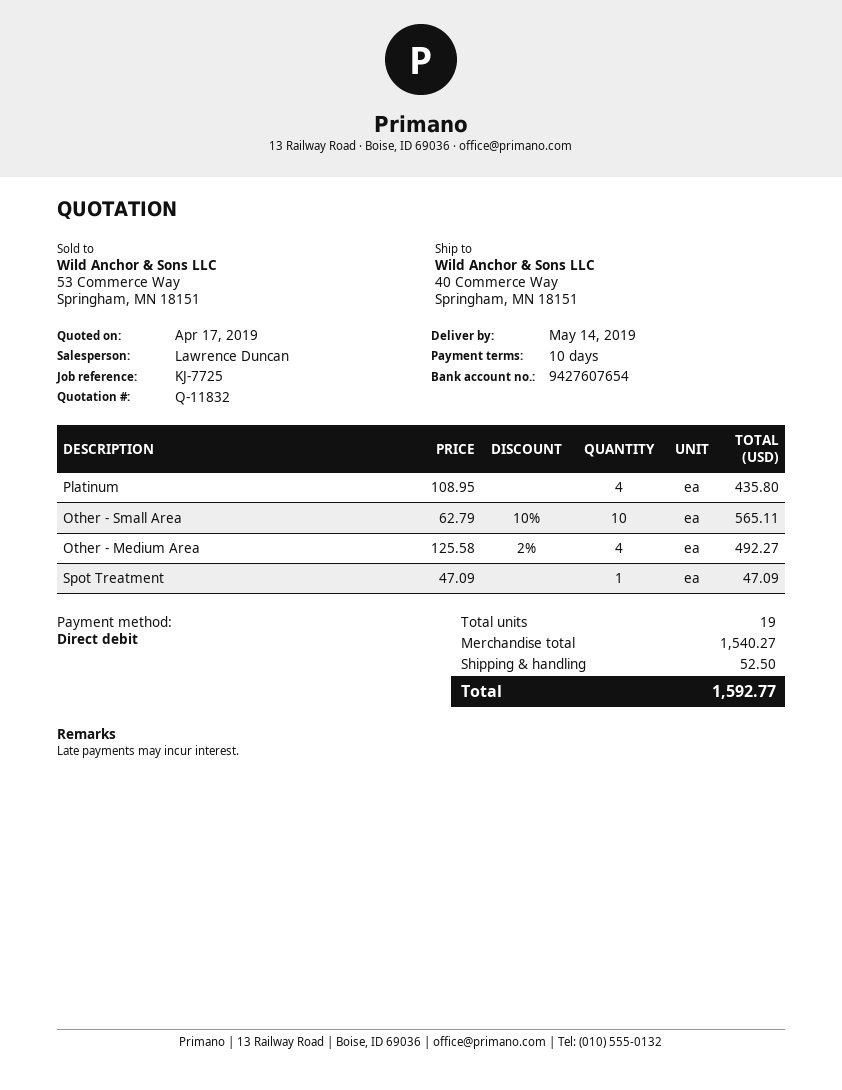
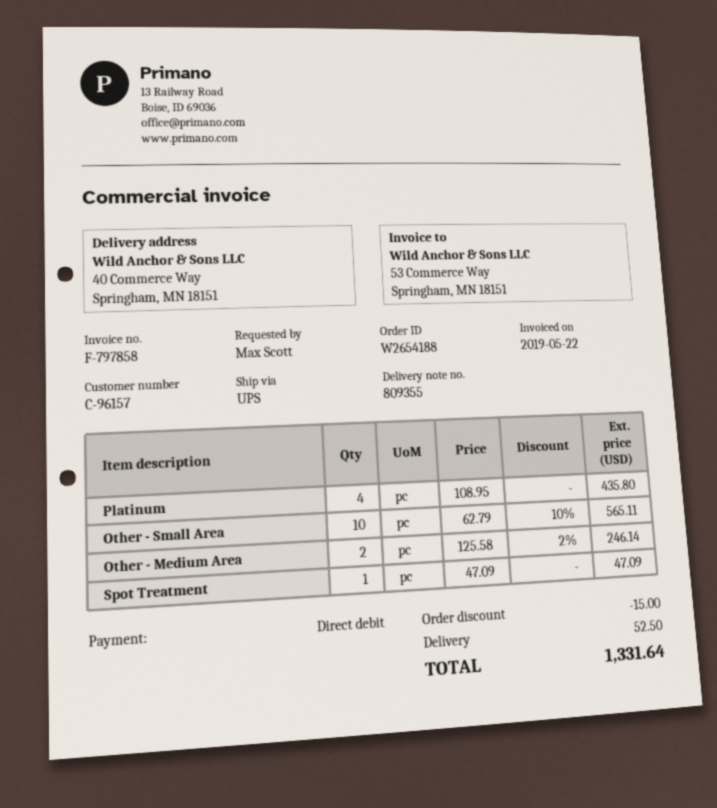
Other - Medium Area: 4 x 125.58 - 2% = 492.27 -> 2 x 125.58 - 2% = 246.14
discount: none -> 15.00
total: 1592.77 -> 1331.64

